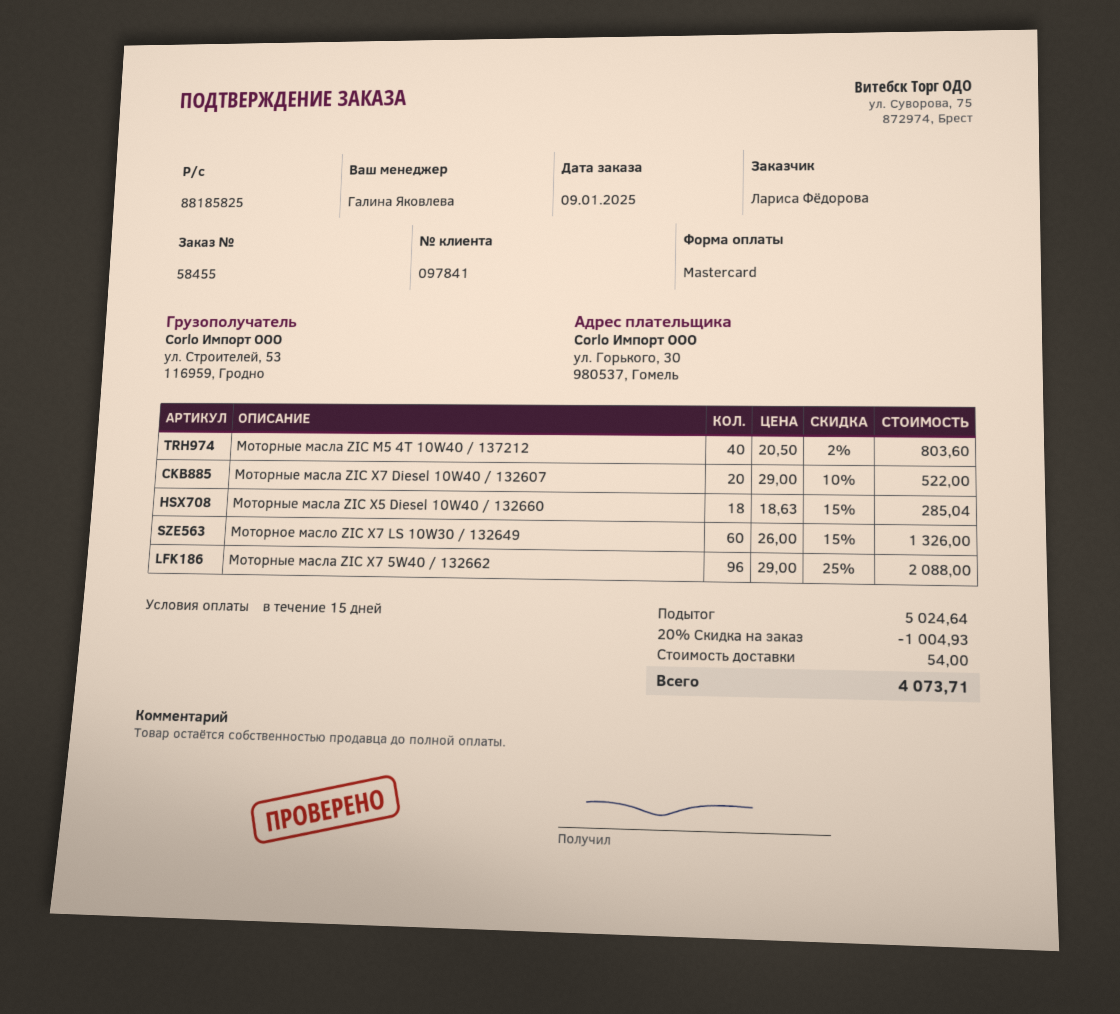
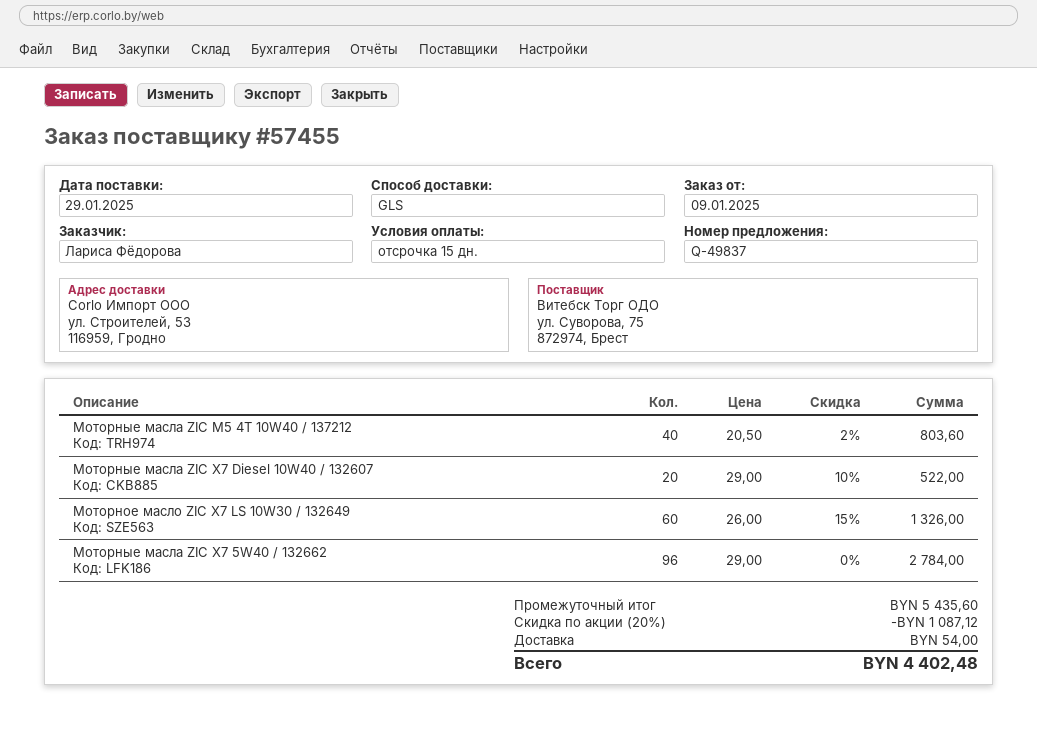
order number: 58455 -> 57455
Моторные масла ZIC X5 Diesel 10W40 / 132660: 18 x 18.63 - 15% = 285.04 -> none
Моторные масла ZIC X7 5W40 / 132662: 96 x 29.00 - 25% = 2088.00 -> 96 x 29.00 = 2784.00
subtotal: 5024.64 -> 5435.60
discount: 20% = 1004.93 -> 20% = 1087.12
total: 4073.71 -> 4402.48

